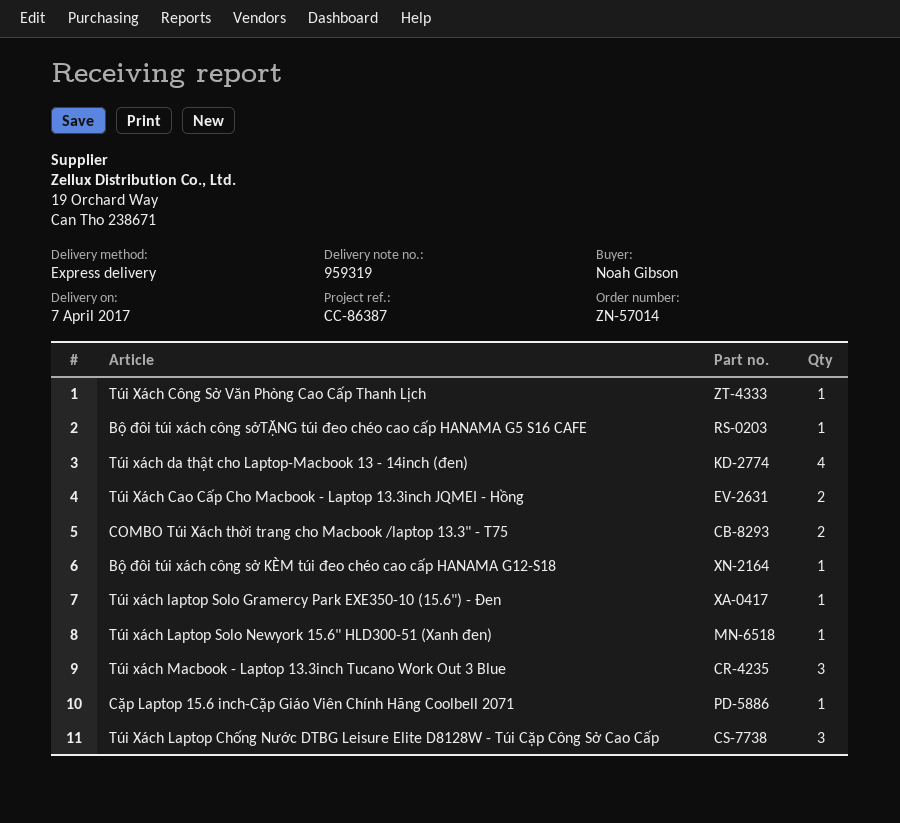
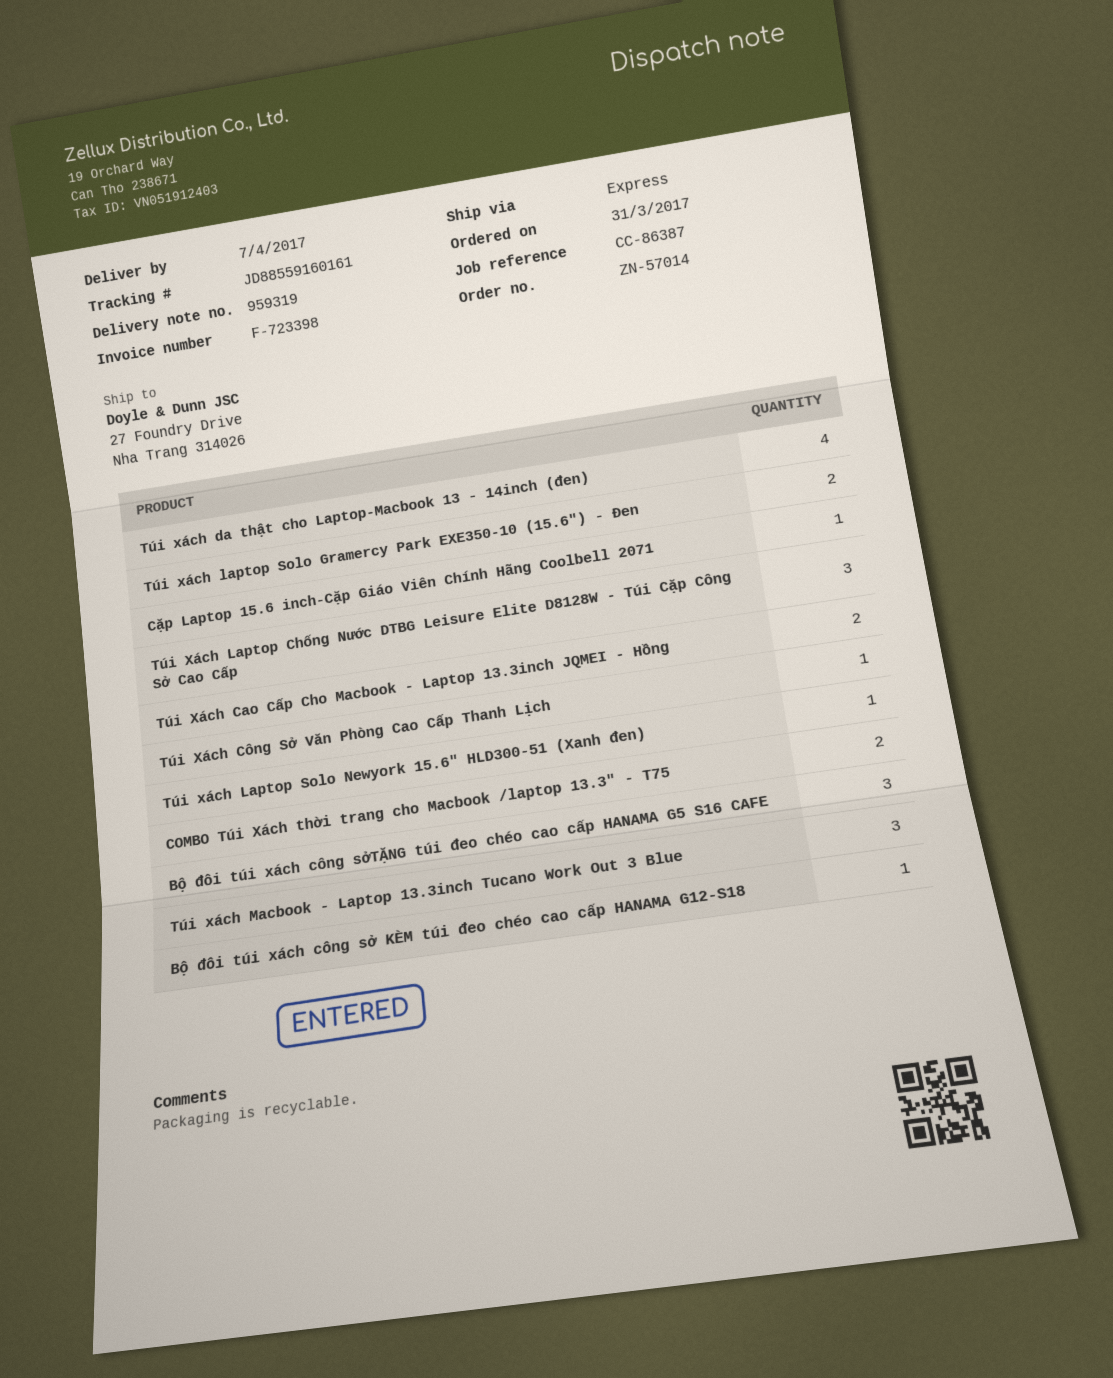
Bộ đôi túi xách công sởTẶNG túi đeo chéo cao cấp HANAMA G5 S16 CAFE: 1 -> 3
Túi xách laptop Solo Gramercy Park EXE350-10 (15.6") - Đen: 1 -> 2

